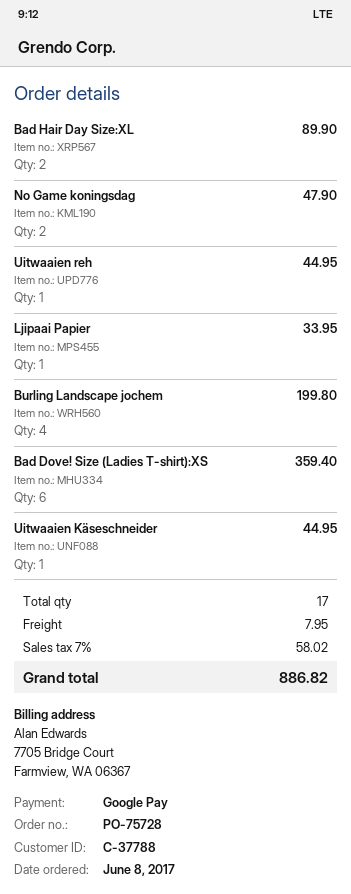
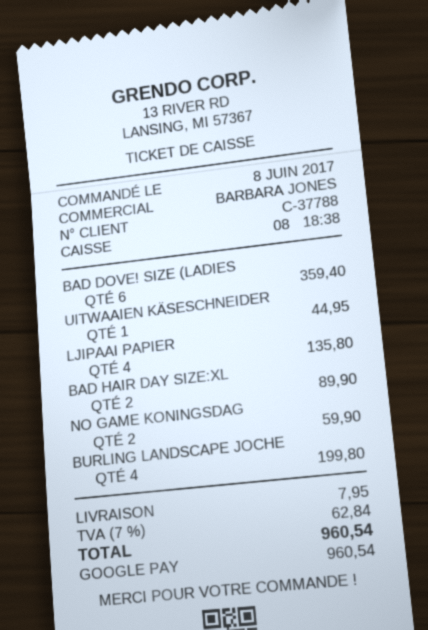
No Game koningsdag: 2 for 47.90 -> 2 for 59.90
Uitwaaien reh: 1 for 44.95 -> none
Ljipaai Papier: 1 for 33.95 -> 4 for 135.80
tax: 7% = 58.02 -> 7% = 62.84
total: 886.82 -> 960.54

